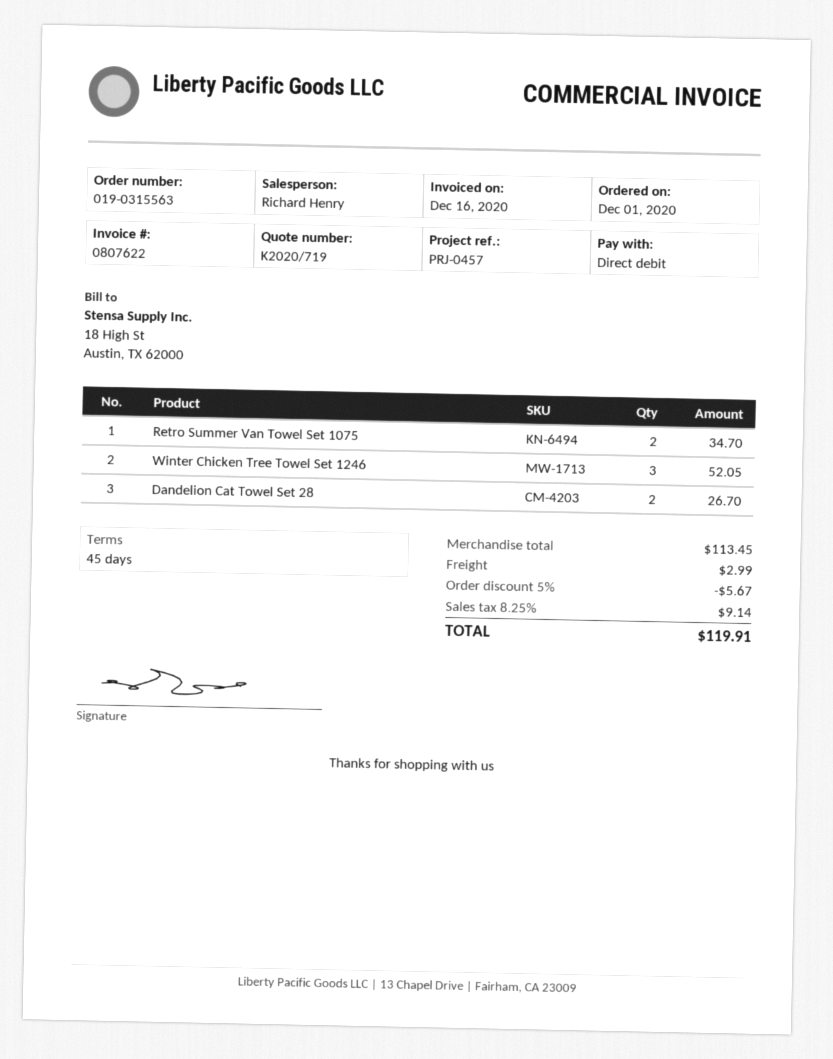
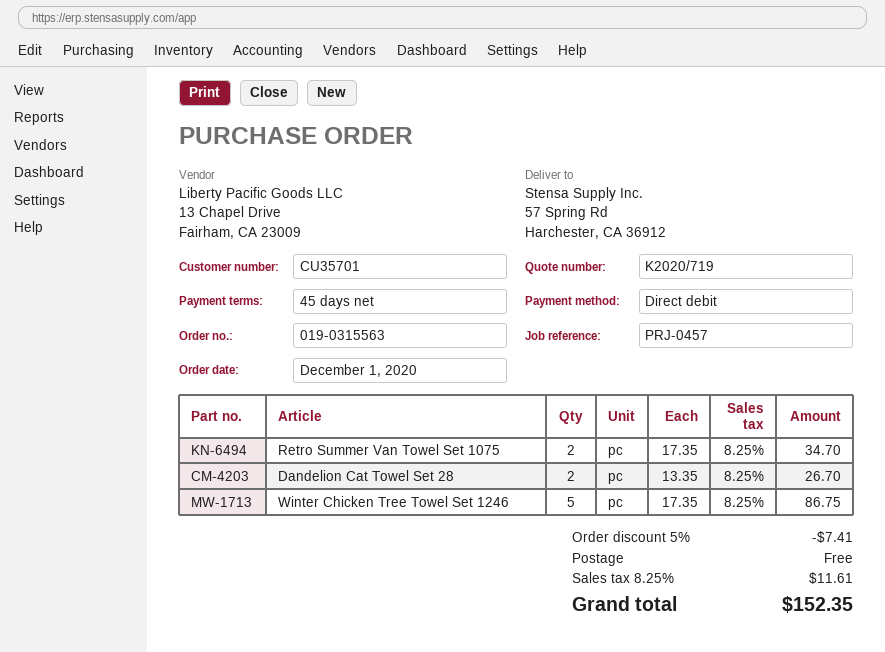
Winter Chicken Tree Towel Set 1246: 3 for 52.05 -> 5 for 86.75
discount: 5% = 5.67 -> 5% = 7.41
shipping: 2.99 -> 0.00
tax: 8.25% = 9.14 -> 8.25% = 11.61
total: 119.91 -> 152.35

